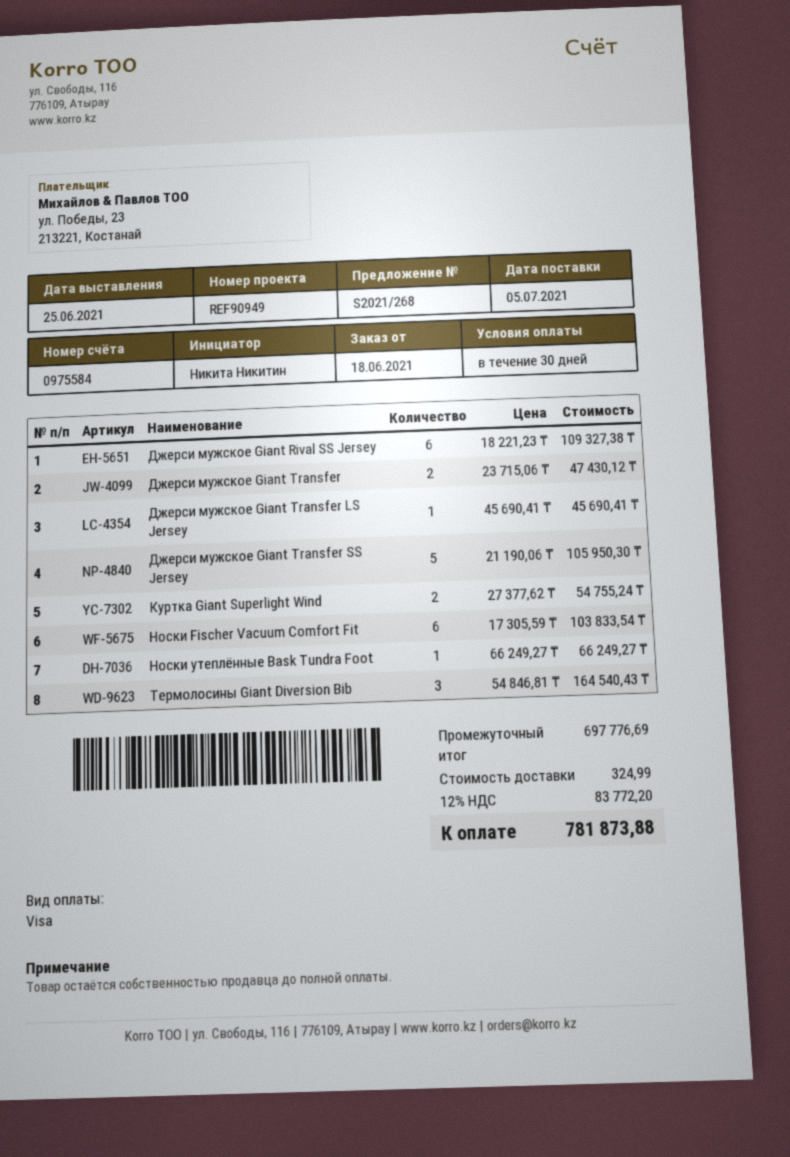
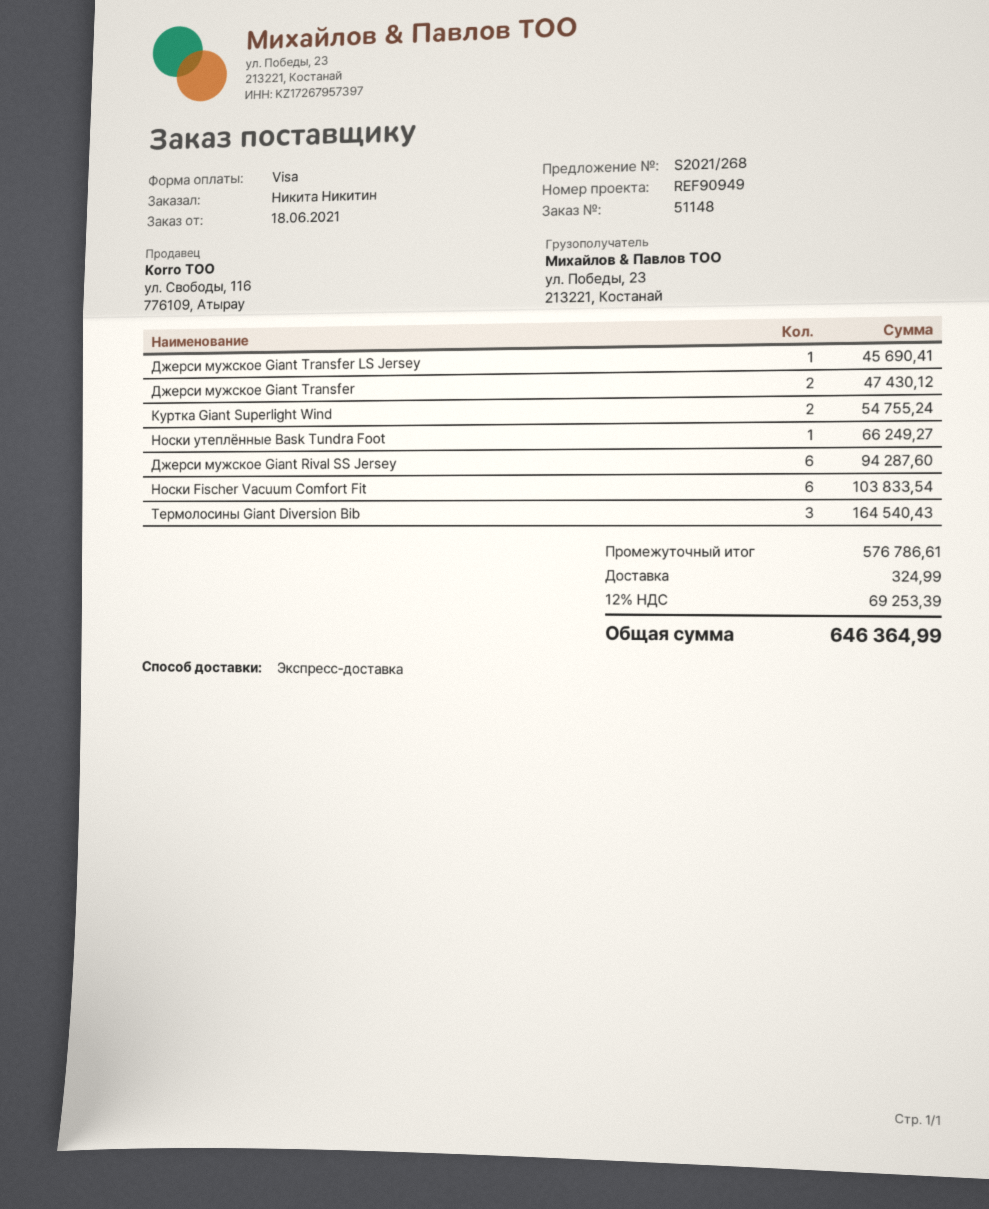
Джерси мужское Giant Rival SS Jersey: 6 for 109327.38 -> 6 for 94287.60
Джерси мужское Giant Transfer SS Jersey: 5 for 105950.30 -> none
subtotal: 697776.69 -> 576786.61
tax: 12% = 83772.20 -> 12% = 69253.39
total: 781873.88 -> 646364.99

